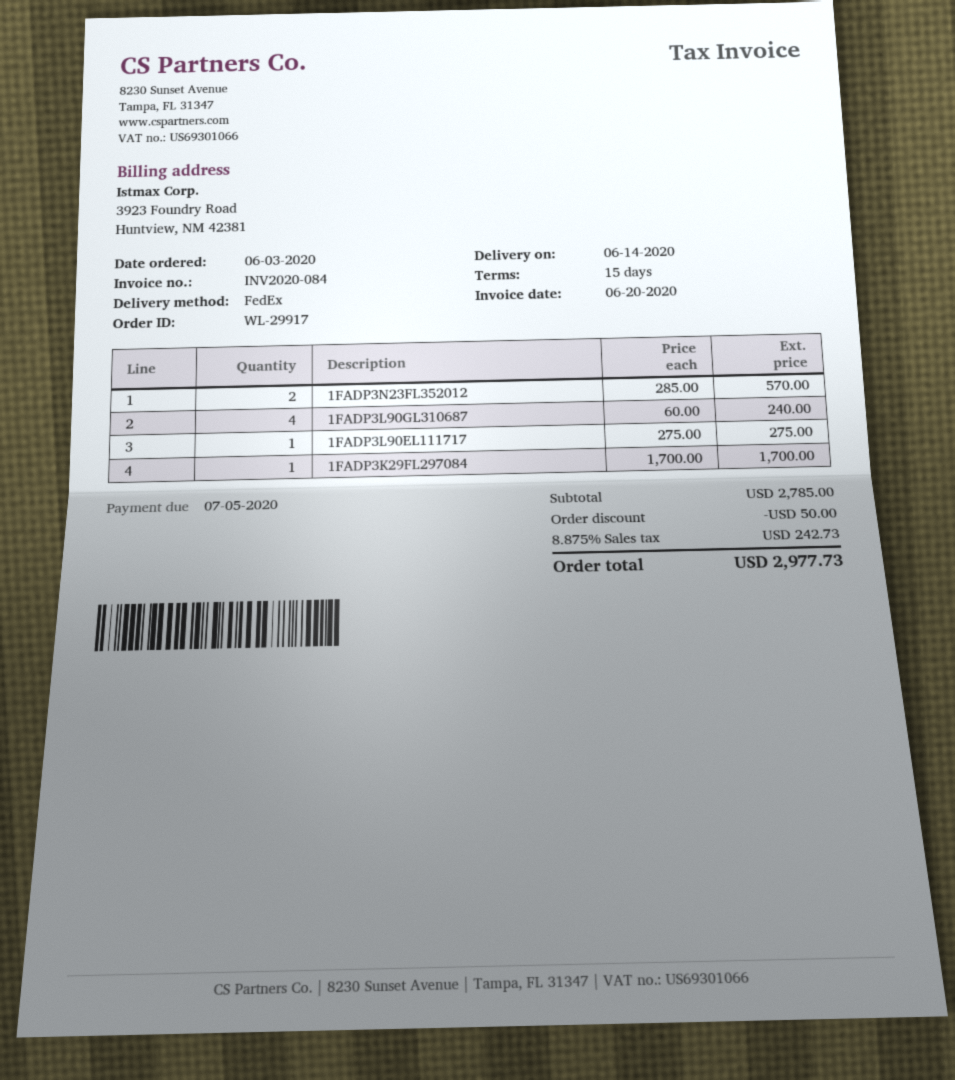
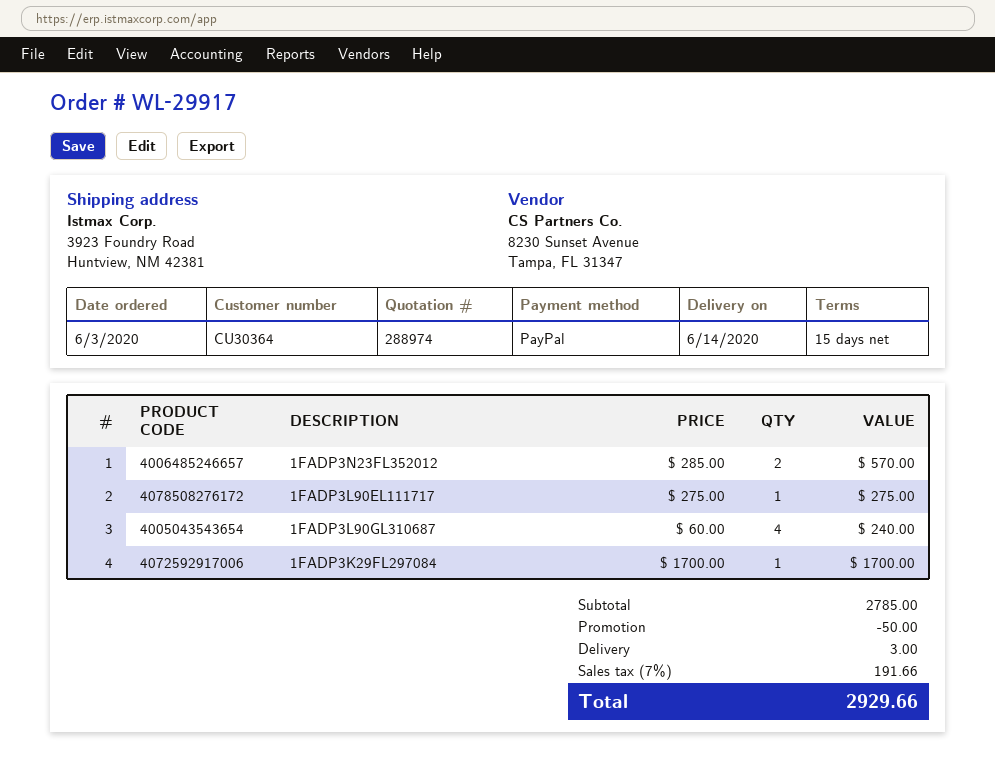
shipping: none -> 3.00
tax: 8.875% = 242.73 -> 7% = 191.66
total: 2977.73 -> 2929.66

